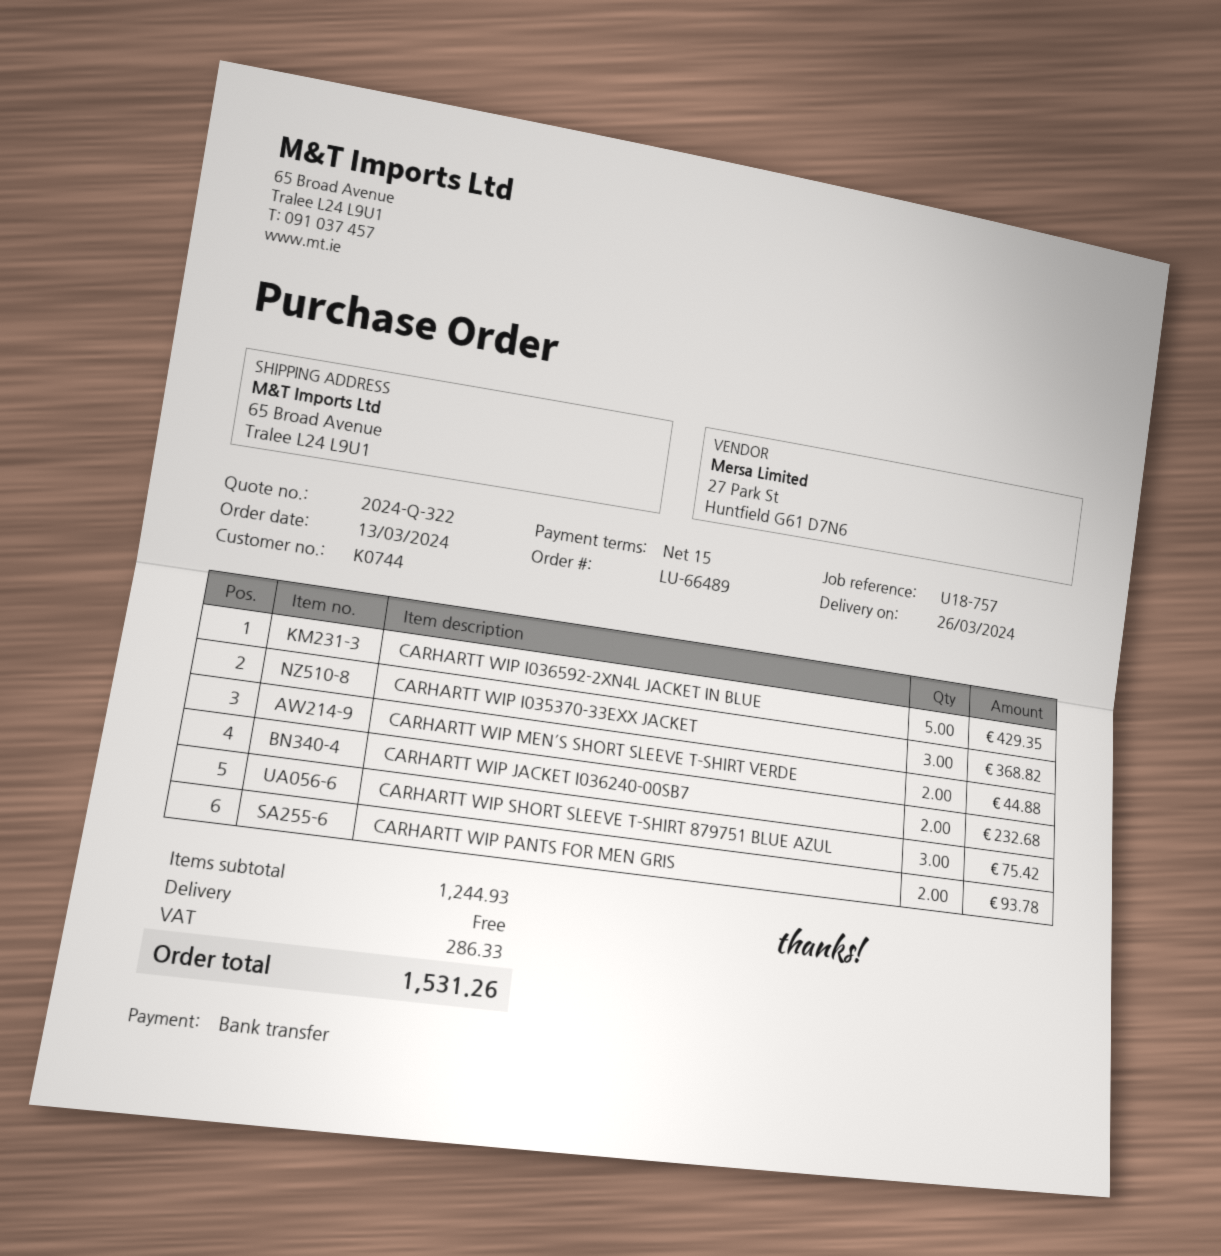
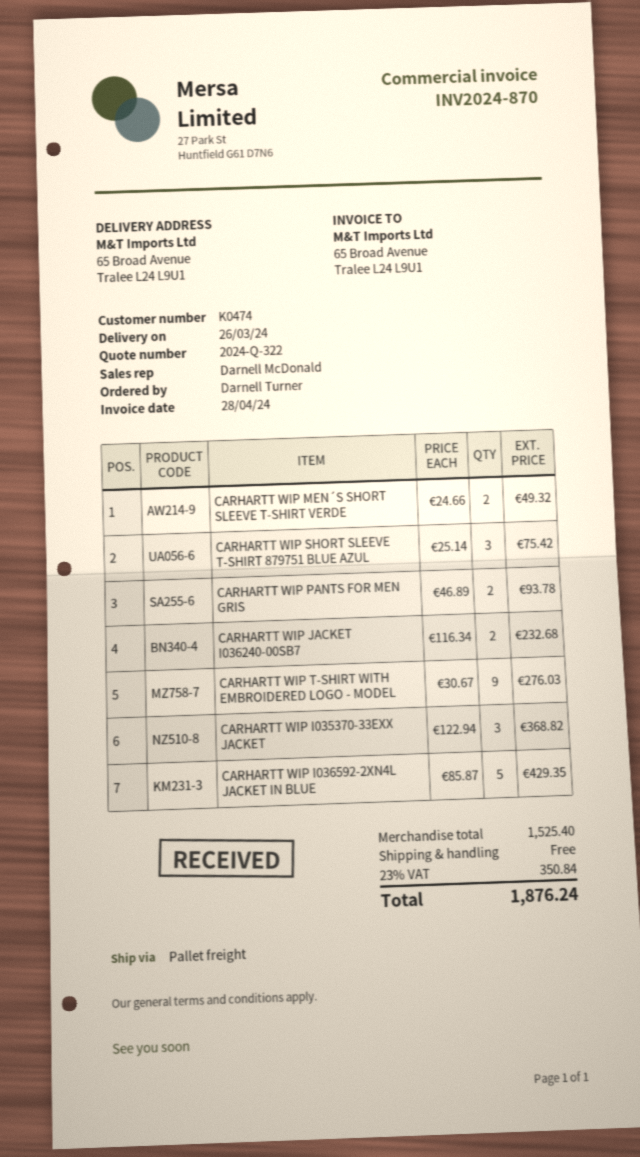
customer number: K0744 -> K0474
CARHARTT WIP MEN´S SHORT SLEEVE T-SHIRT VERDE: 2 for 44.88 -> 2 for 49.32
CARHARTT WIP T-SHIRT WITH EMBROIDERED LOGO - MODEL: none -> 9 for 276.03
subtotal: 1244.93 -> 1525.40
tax: 286.33 -> 350.84
total: 1531.26 -> 1876.24

